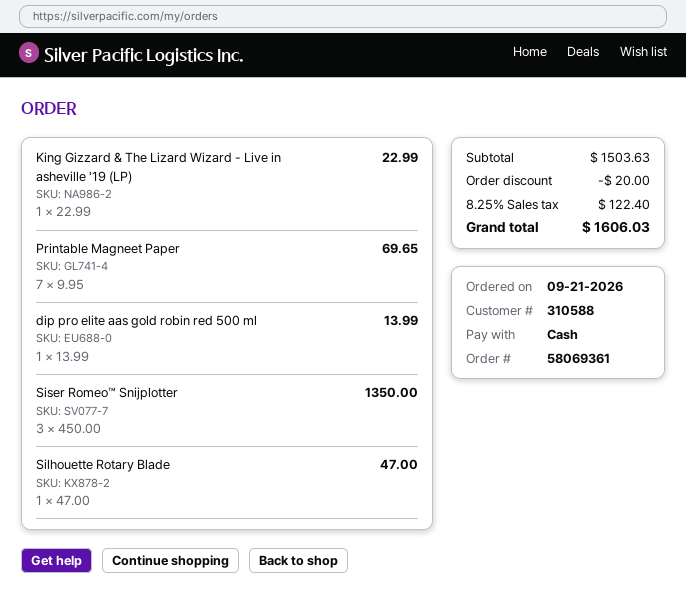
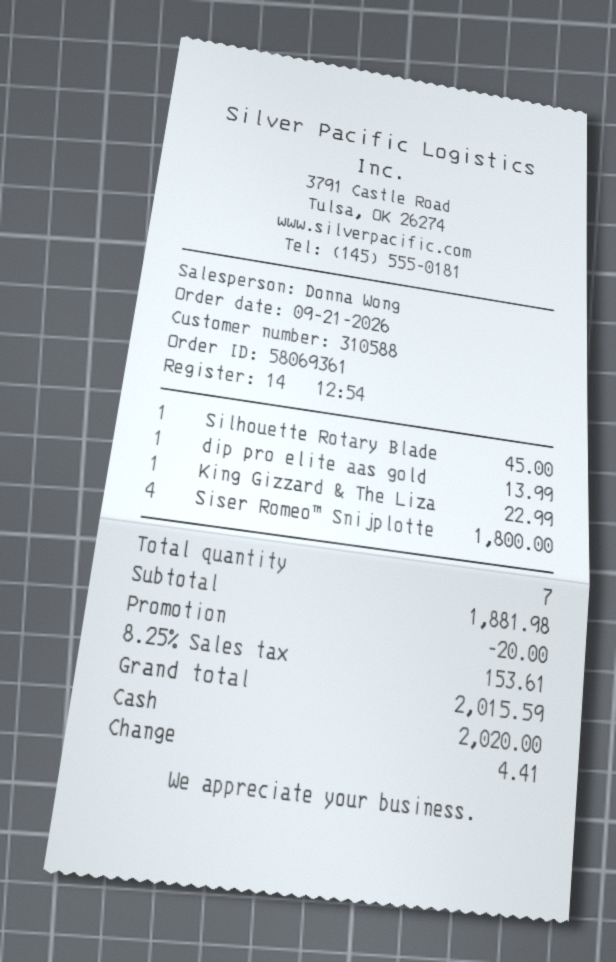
Printable Magneet Paper: 7 for 69.65 -> none
Siser Romeo™ Snijplotter: 3 for 1350.00 -> 4 for 1800.00
Silhouette Rotary Blade: 1 for 47.00 -> 1 for 45.00
subtotal: 1503.63 -> 1881.98
tax: 8.25% = 122.40 -> 8.25% = 153.61
total: 1606.03 -> 2015.59

